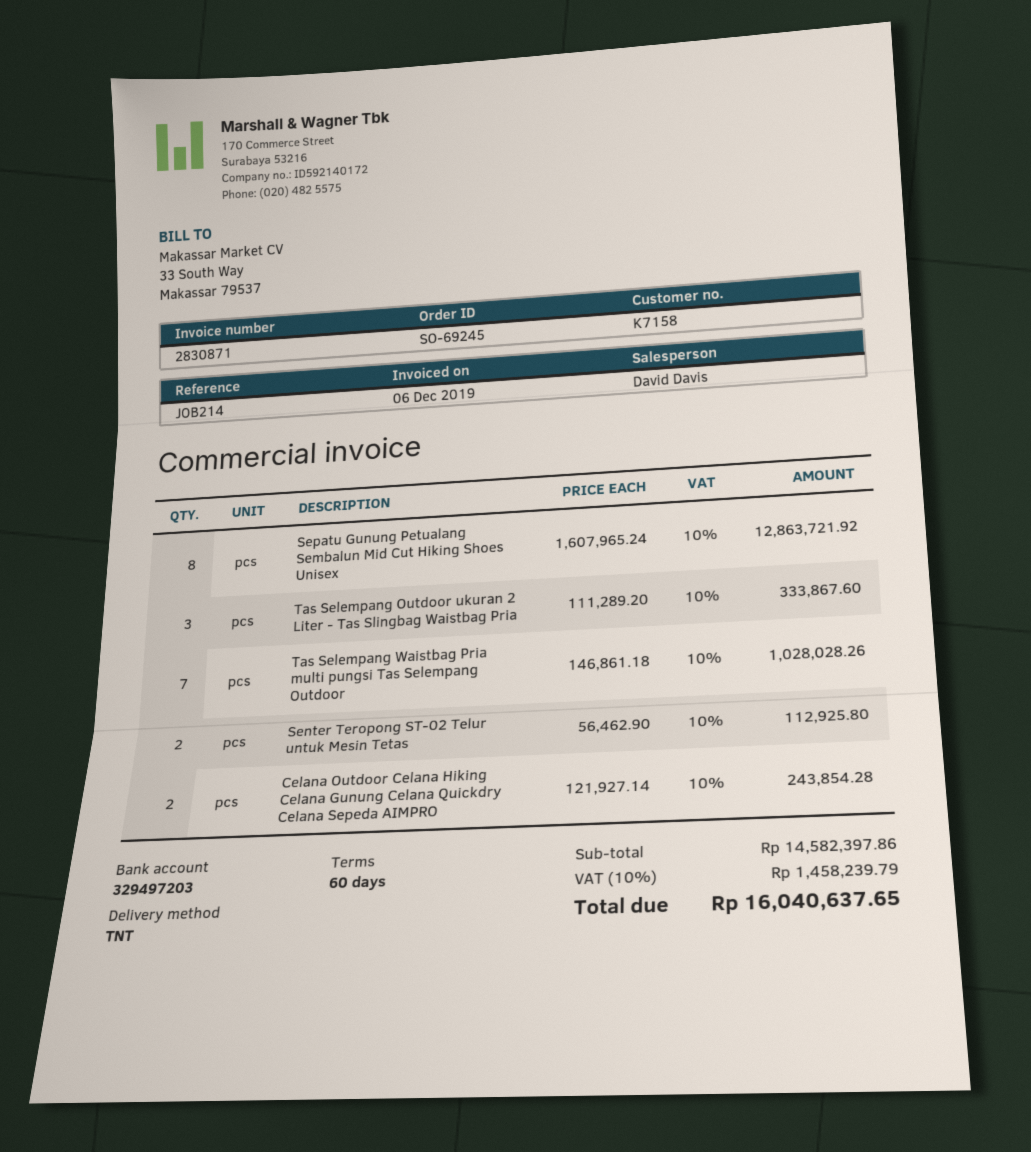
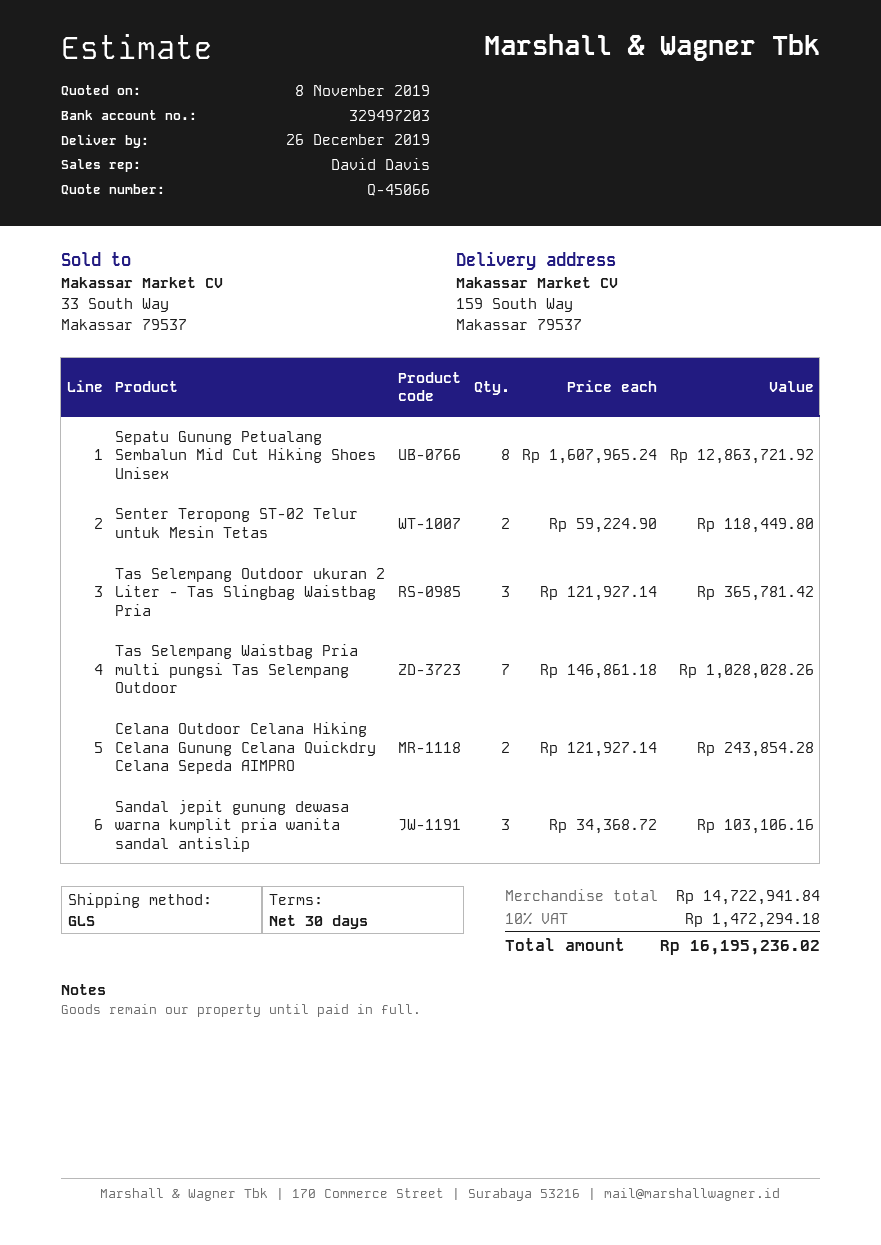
payment terms: 60 days -> 30 days
shipping method: TNT -> GLS
Tas Selempang Outdoor ukuran 2 Liter - Tas Slingbag Waistbag Pria: 3 x 111289.20 = 333867.60 -> 3 x 121927.14 = 365781.42
Senter Teropong ST-02 Telur untuk Mesin Tetas: 2 x 56462.90 = 112925.80 -> 2 x 59224.90 = 118449.80
Sandal jepit gunung dewasa warna kumplit pria wanita sandal antislip: none -> 3 x 34368.72 = 103106.16
subtotal: 14582397.86 -> 14722941.84
tax: 10% = 1458239.79 -> 10% = 1472294.18
total: 16040637.65 -> 16195236.02

